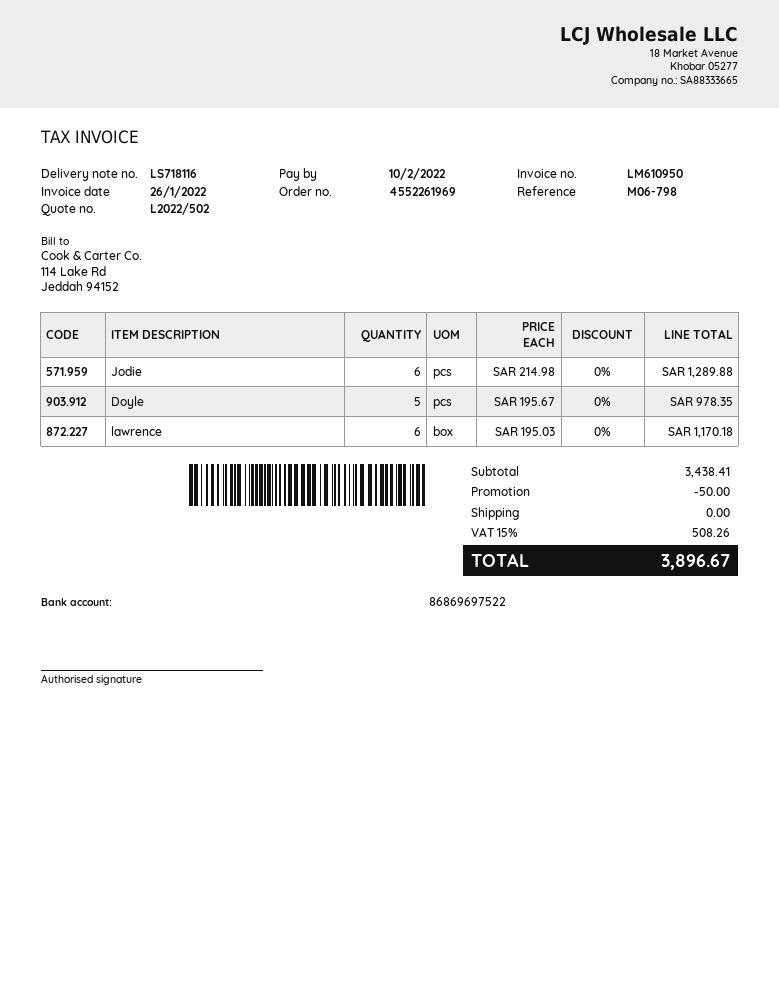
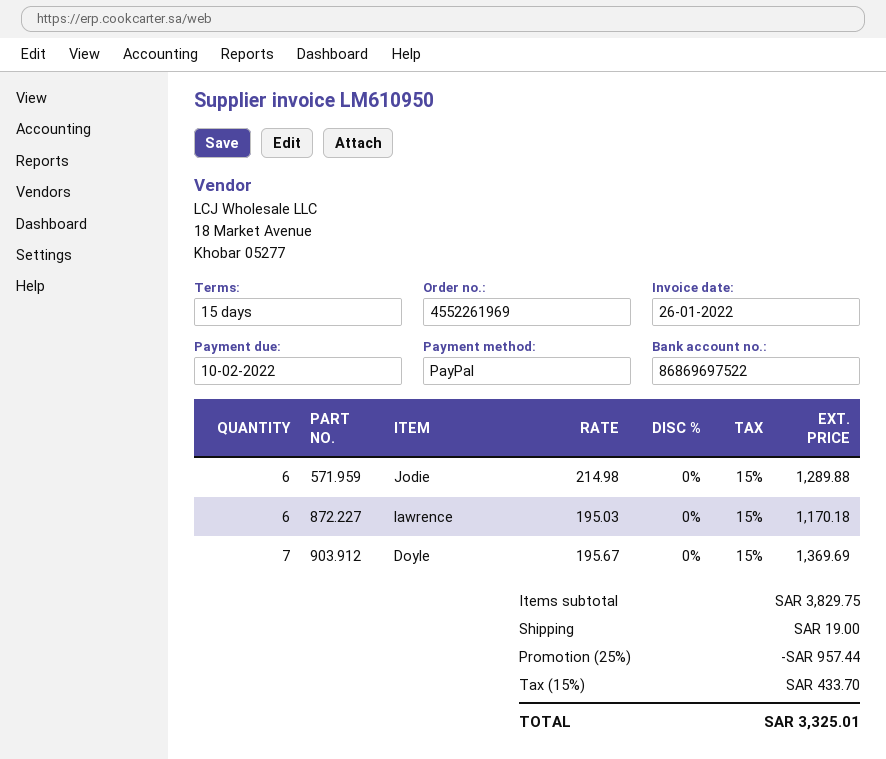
Doyle: 5 x 195.67 = 978.35 -> 7 x 195.67 = 1369.69
subtotal: 3438.41 -> 3829.75
discount: 50.00 -> 957.44
shipping: 0.00 -> 19.00
tax: 15% = 508.26 -> 15% = 433.70
total: 3896.67 -> 3325.01

